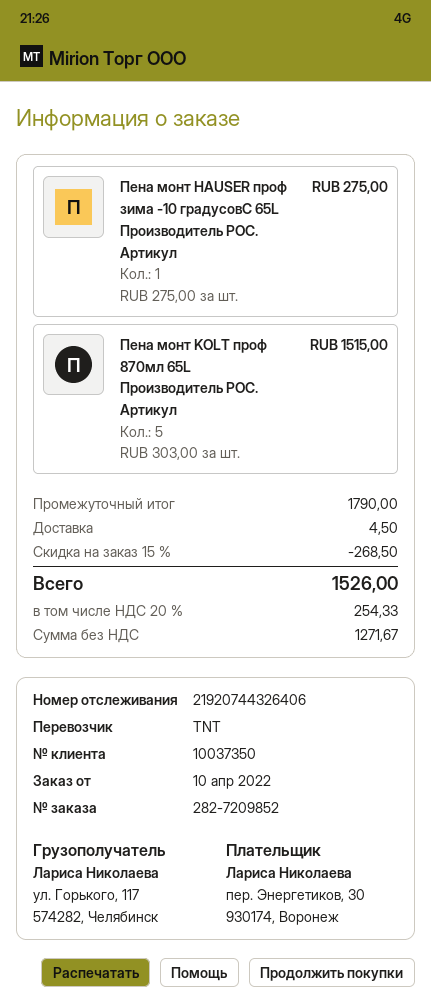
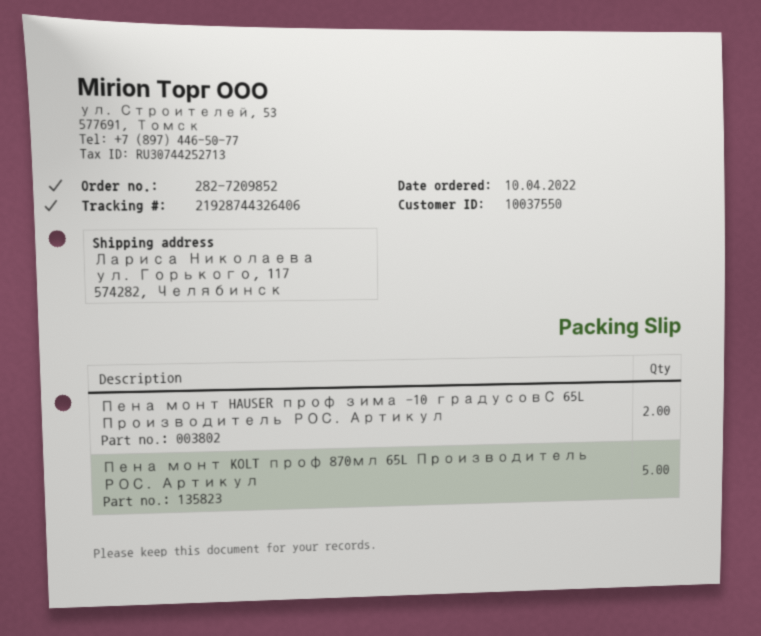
customer number: 10037350 -> 10037550
tracking number: 21920744326406 -> 21928744326406
Пена монт HAUSER проф зима -10 градусовС 65L Производитель РОС. Артикул: 1 -> 2

